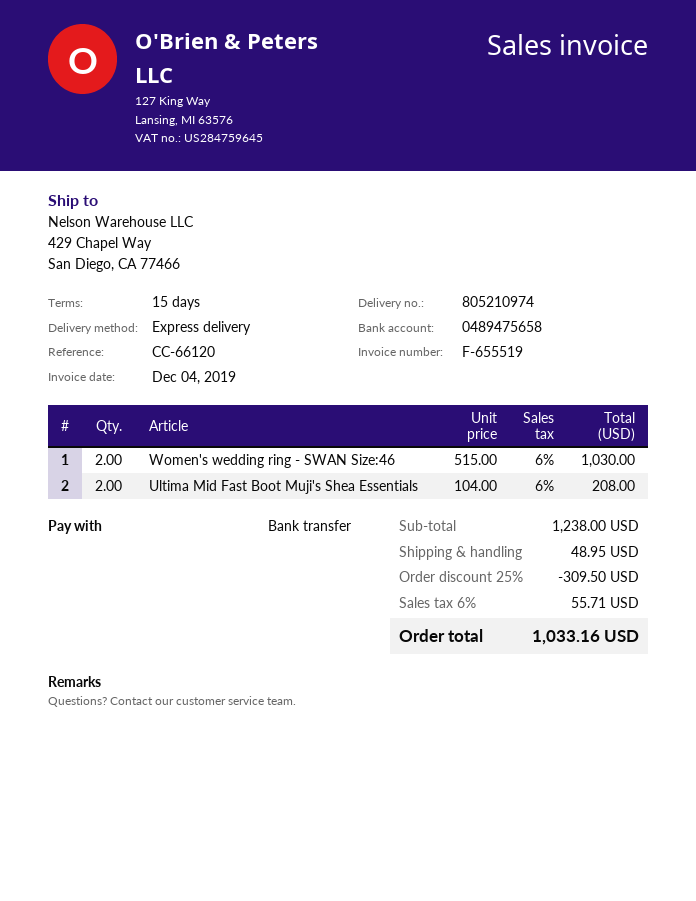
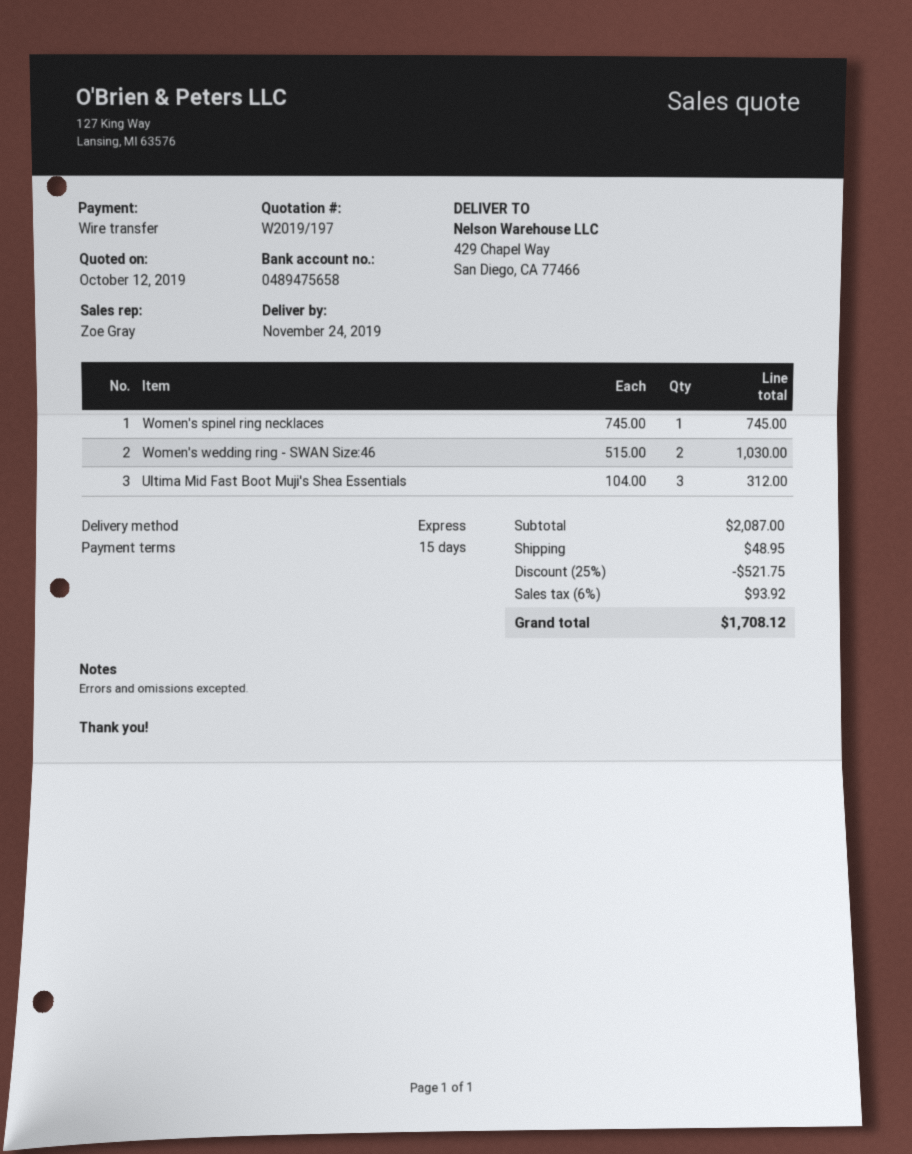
Ultima Mid Fast Boot Muji's Shea Essentials: 2 x 104.00 = 208.00 -> 3 x 104.00 = 312.00
Women's spinel ring necklaces: none -> 1 x 745.00 = 745.00
subtotal: 1238.00 -> 2087.00
discount: 25% = 309.50 -> 25% = 521.75
tax: 6% = 55.71 -> 6% = 93.92
total: 1033.16 -> 1708.12

